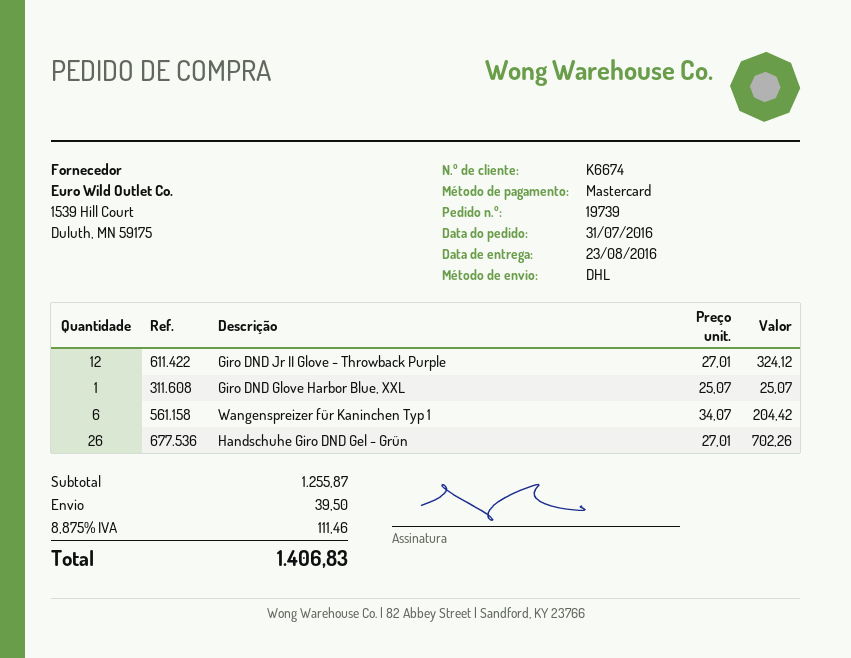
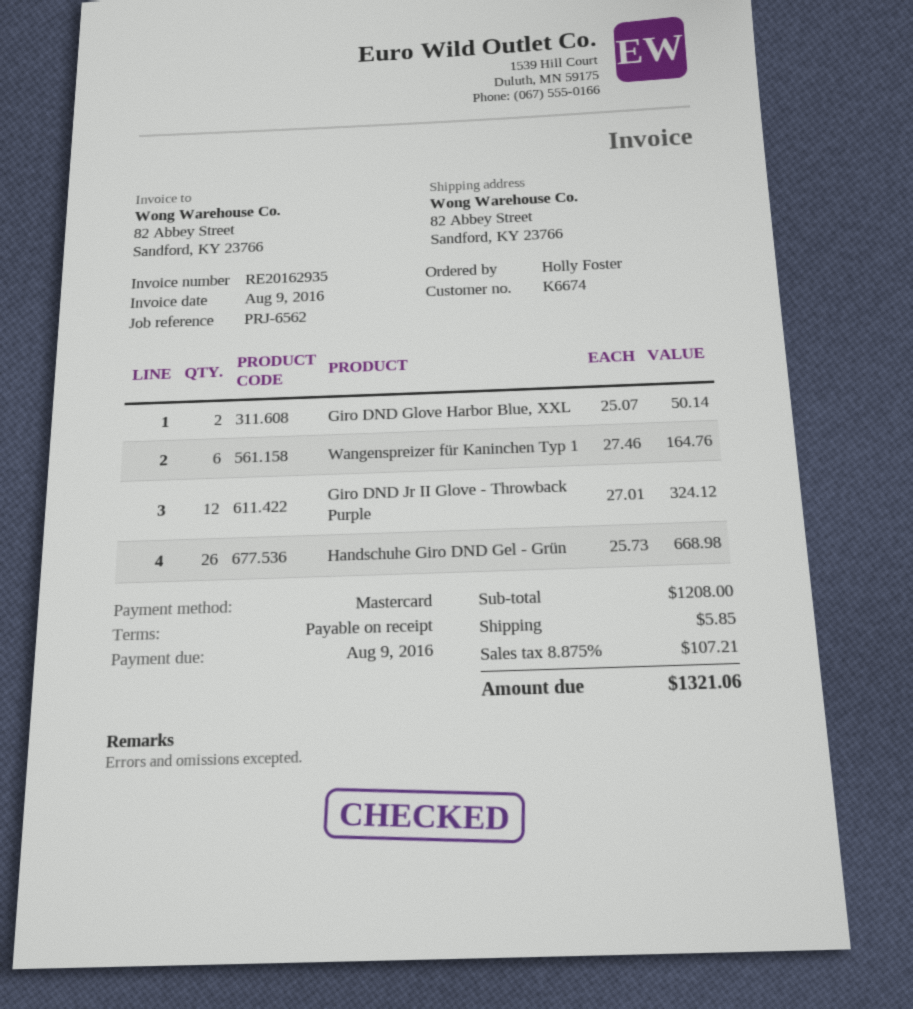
Giro DND Glove Harbor Blue, XXL: 1 x 25.07 = 25.07 -> 2 x 25.07 = 50.14
Wangenspreizer für Kaninchen Typ 1: 6 x 34.07 = 204.42 -> 6 x 27.46 = 164.76
Handschuhe Giro DND Gel - Grün: 26 x 27.01 = 702.26 -> 26 x 25.73 = 668.98
subtotal: 1255.87 -> 1208.00
shipping: 39.50 -> 5.85
tax: 8.875% = 111.46 -> 8.875% = 107.21
total: 1406.83 -> 1321.06

